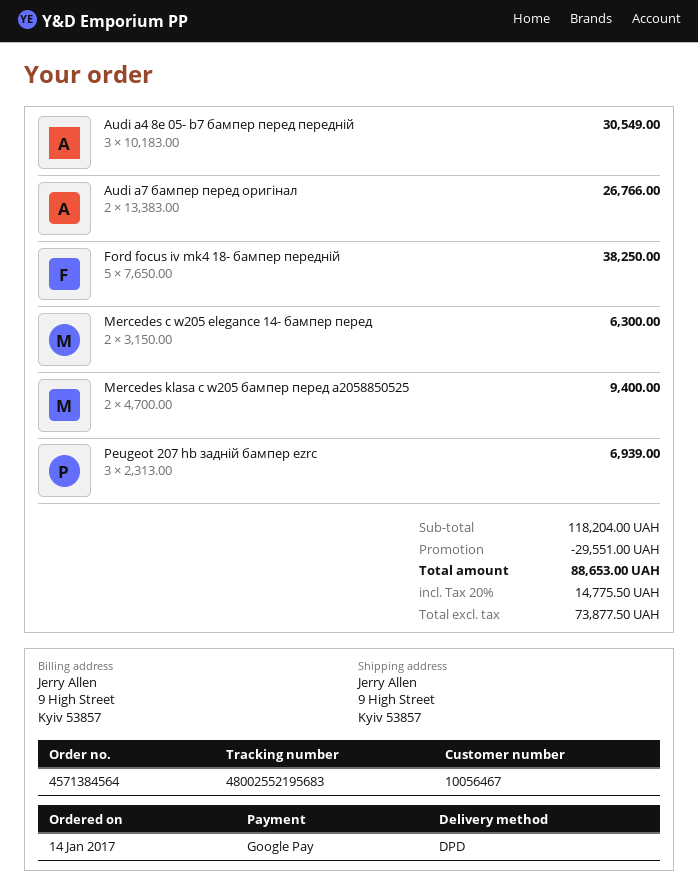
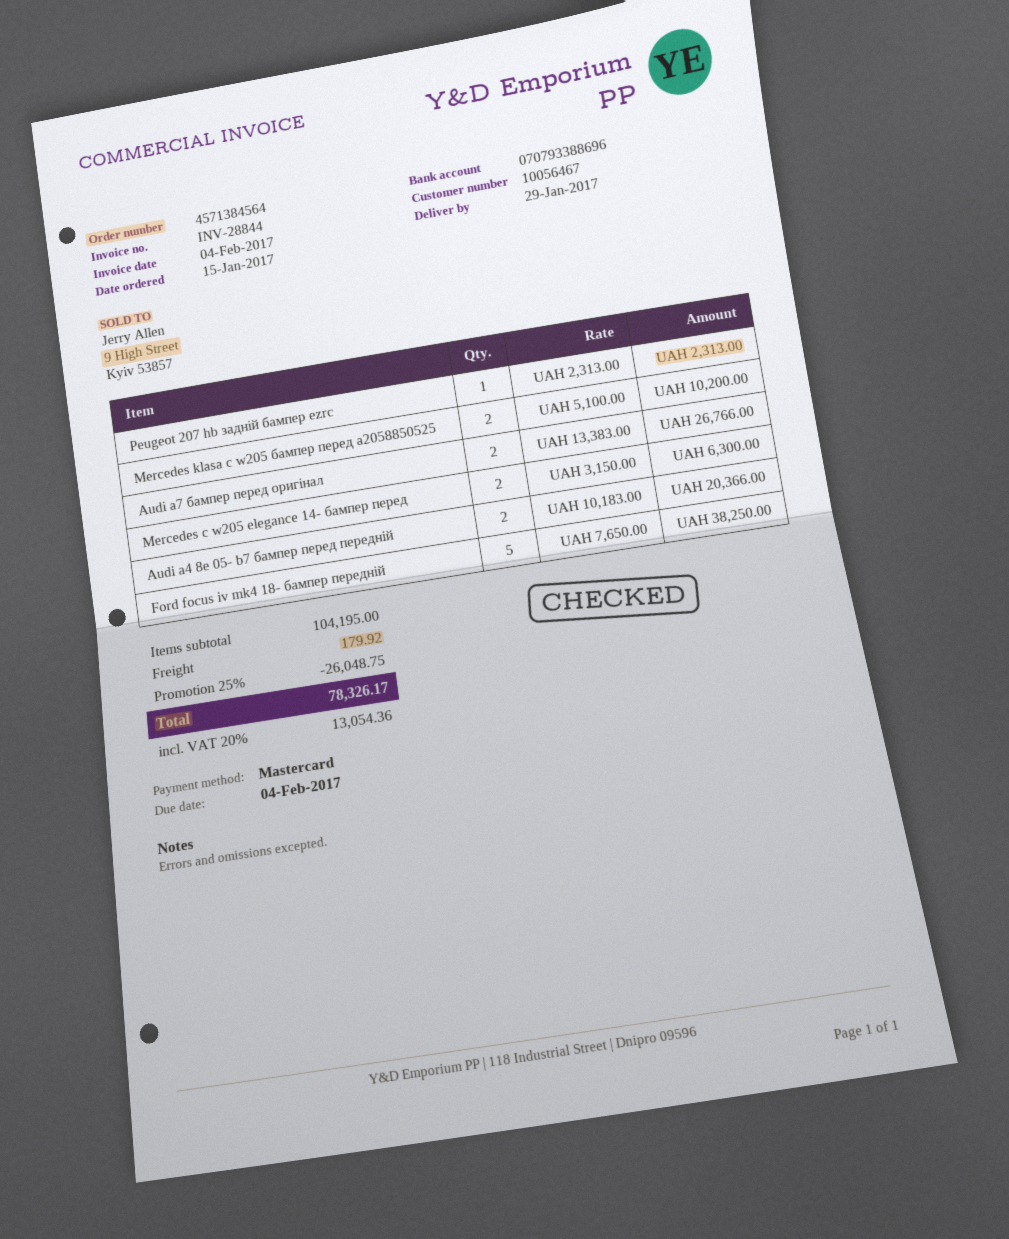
order date: 2017-01-14 -> 2017-01-15
payment method: Google Pay -> Mastercard
Audi a4 8e 05- b7 бампер перед передній: 3 x 10183.00 = 30549.00 -> 2 x 10183.00 = 20366.00
Mercedes klasa c w205 бампер перед a2058850525: 2 x 4700.00 = 9400.00 -> 2 x 5100.00 = 10200.00
Peugeot 207 hb задній бампер ezrc: 3 x 2313.00 = 6939.00 -> 1 x 2313.00 = 2313.00
subtotal: 118204.00 -> 104195.00
discount: 29551.00 -> 26048.75
shipping: none -> 179.92
tax: 20% = 14775.50 -> 20% = 13054.36
total: 88653.00 -> 78326.17

